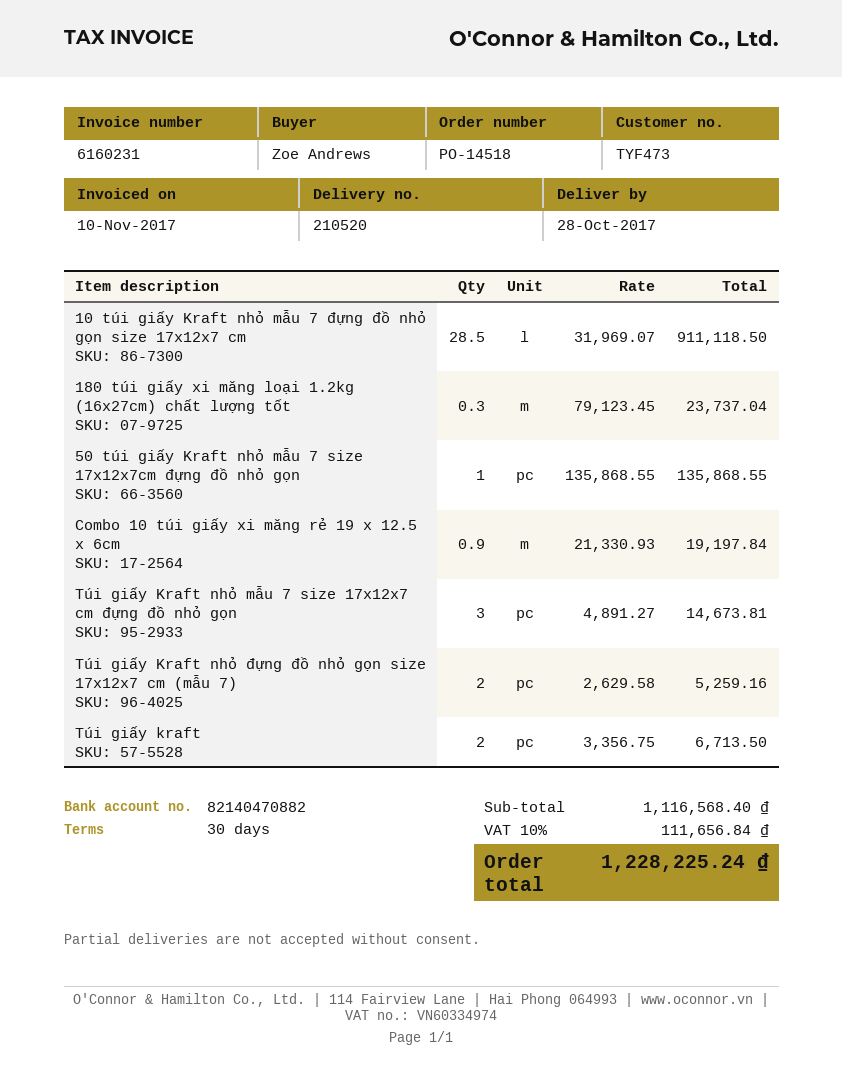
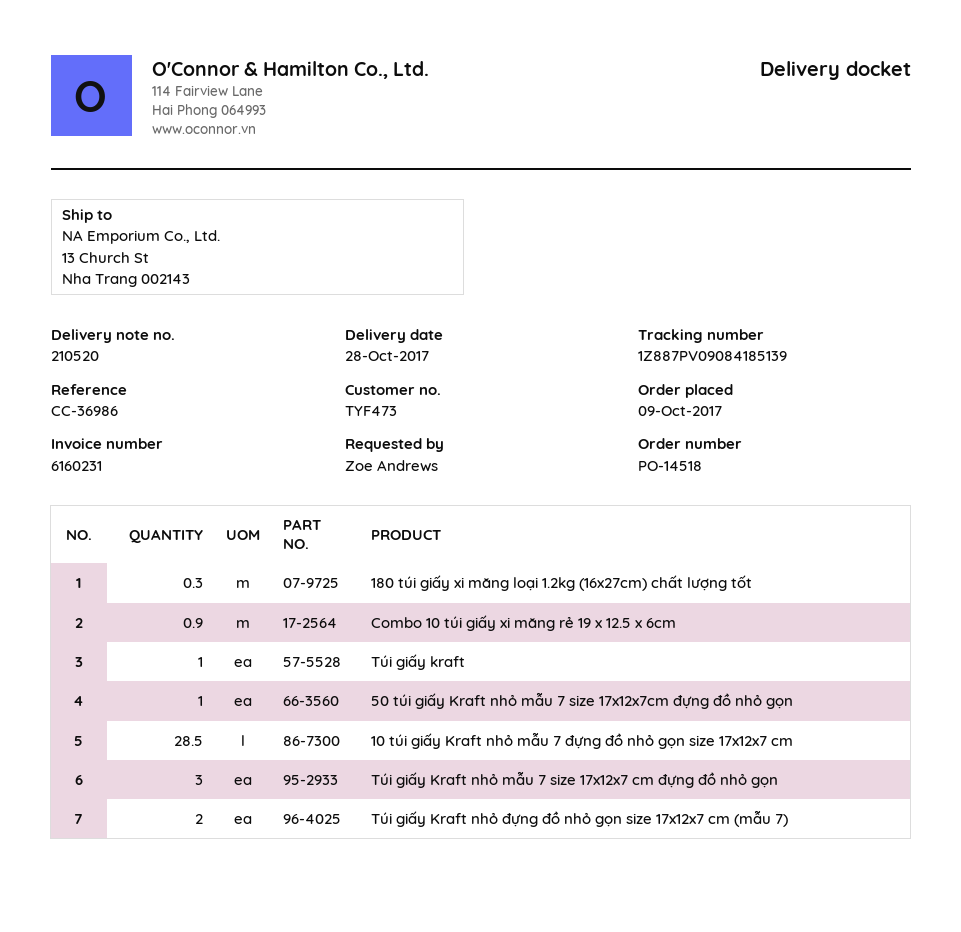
Túi giấy kraft: 2 -> 1

